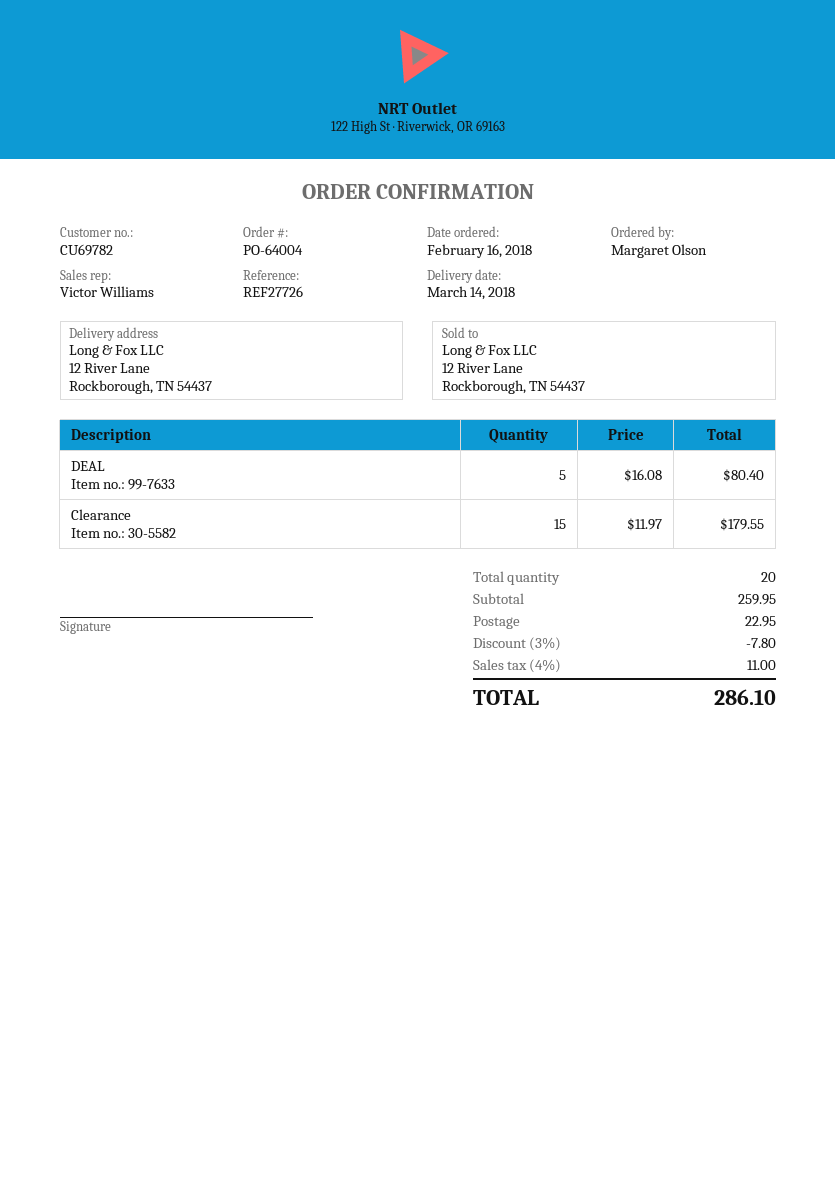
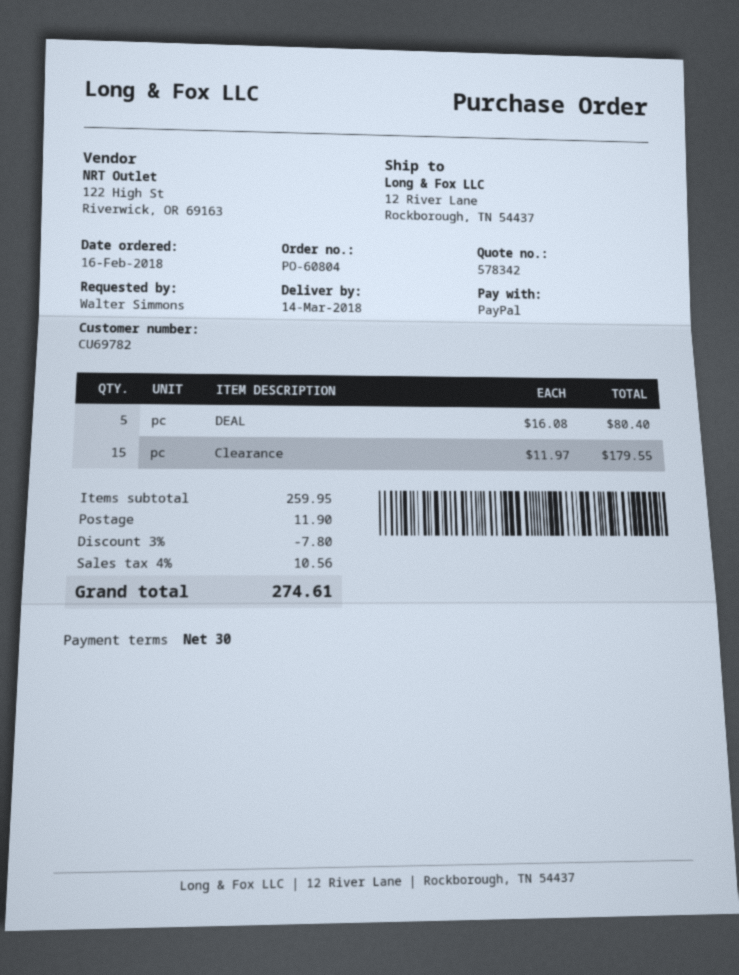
order number: PO-64004 -> PO-60804
ordered by: Margaret Olson -> Walter Simmons
shipping: 22.95 -> 11.90
tax: 4% = 11.00 -> 4% = 10.56
total: 286.10 -> 274.61

